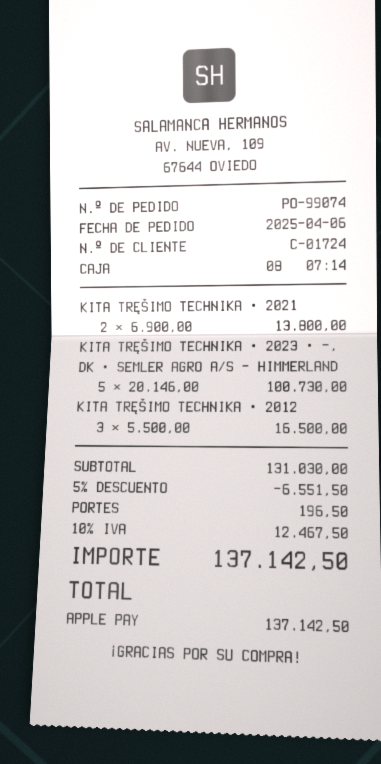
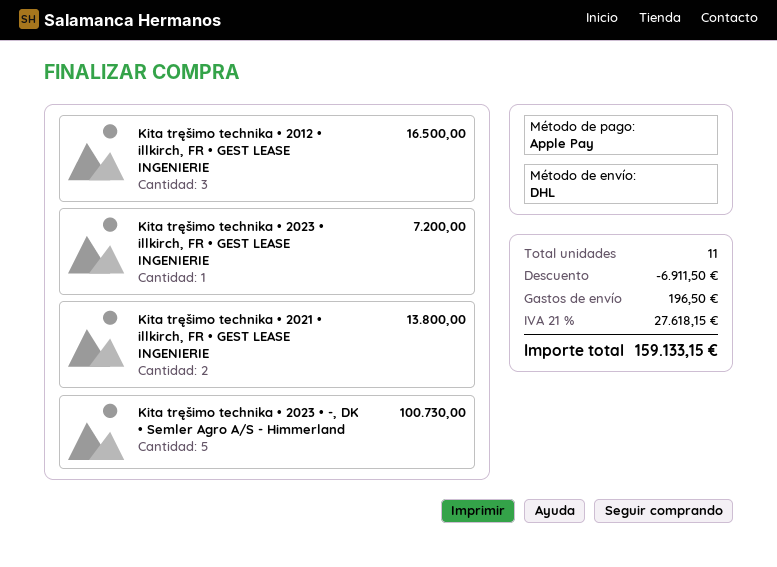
Kita tręšimo technika • 2023 • illkirch, FR • GEST LEASE INGENIERIE: none -> 1 for 7200.00
discount: 6551.50 -> 6911.50
tax: 10% = 12467.50 -> 21% = 27618.15
total: 137142.50 -> 159133.15

